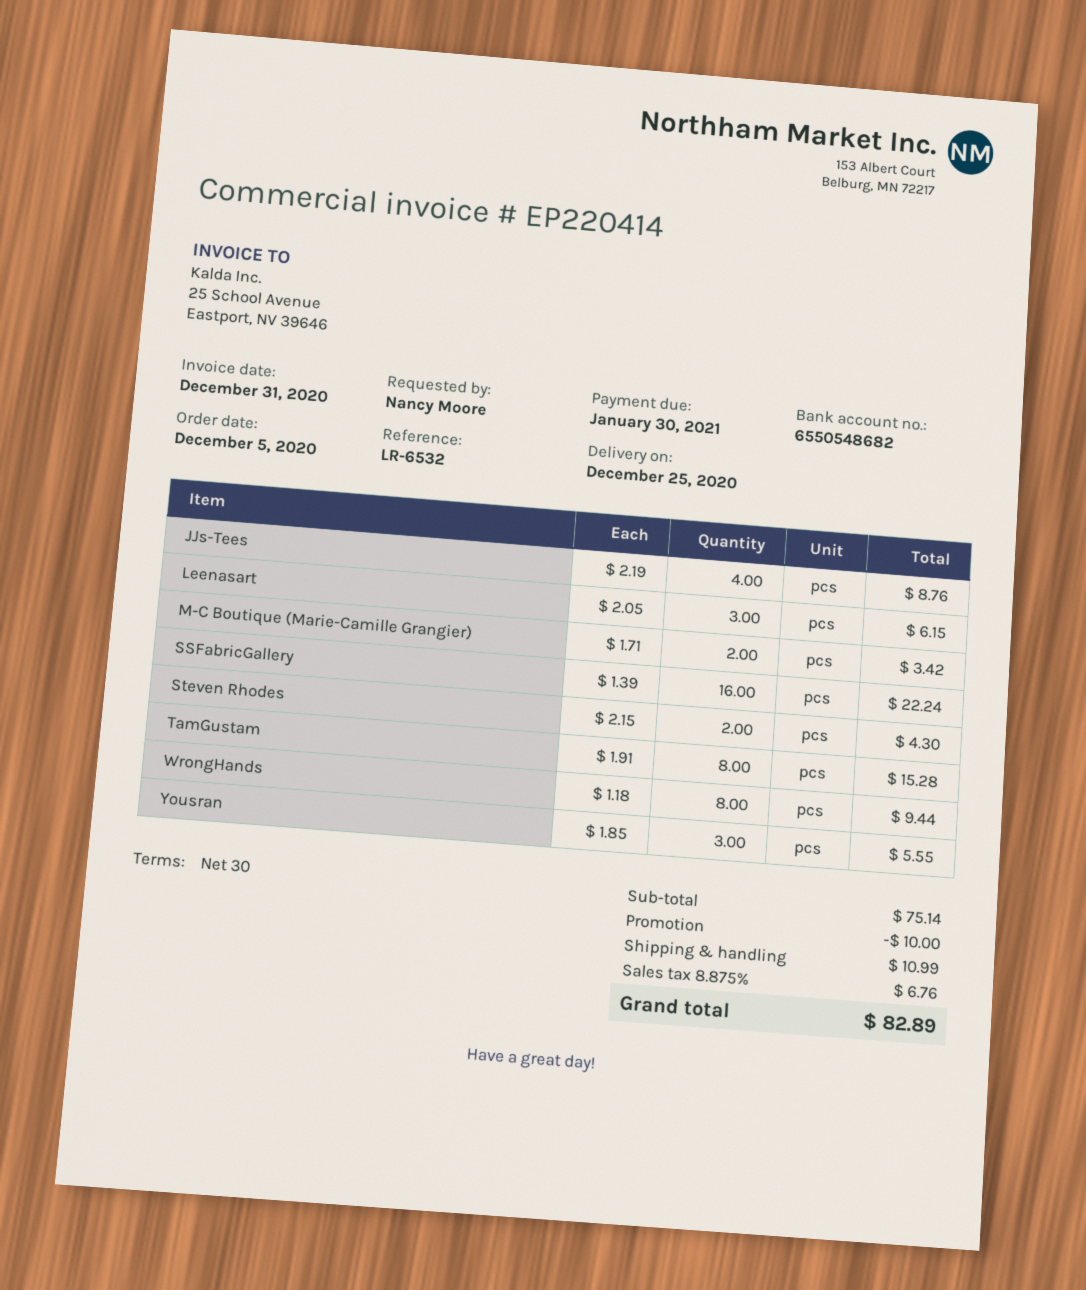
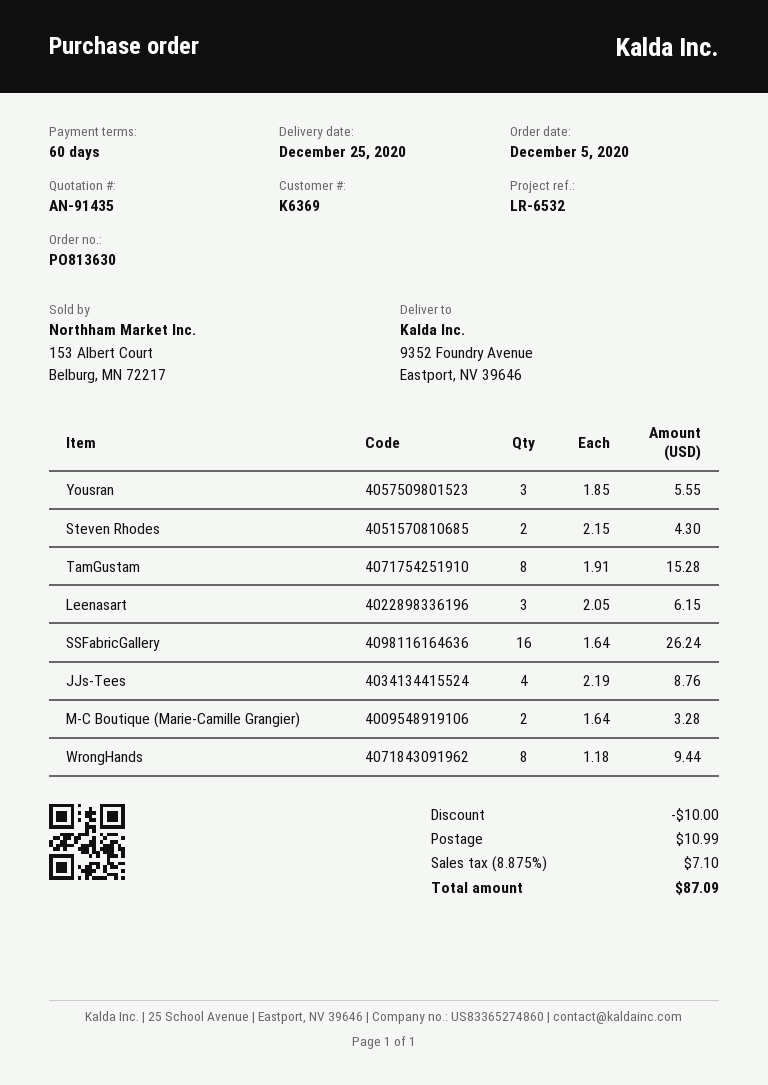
payment terms: 30 days -> 60 days
M-C Boutique (Marie-Camille Grangier): 2 x 1.71 = 3.42 -> 2 x 1.64 = 3.28
SSFabricGallery: 16 x 1.39 = 22.24 -> 16 x 1.64 = 26.24
tax: 8.875% = 6.76 -> 8.875% = 7.10
total: 82.89 -> 87.09

